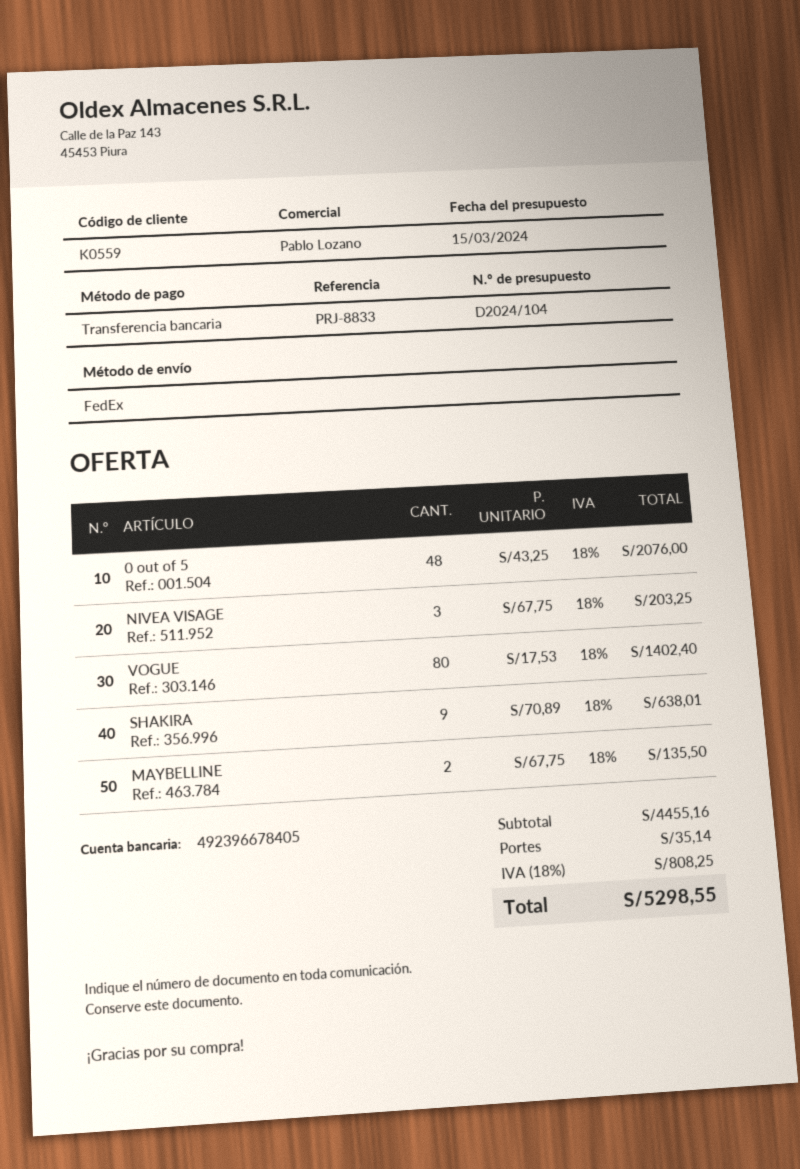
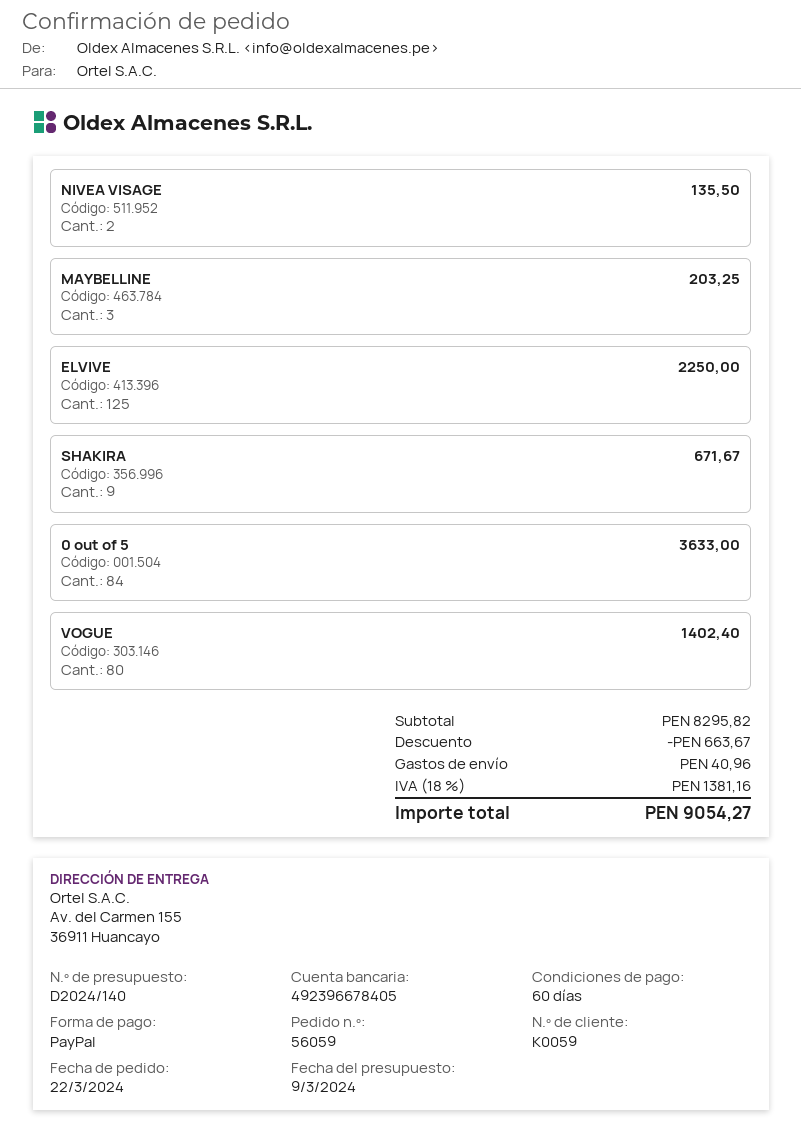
quote number: D2024/104 -> D2024/140
quote date: 2024-03-15 -> 2024-03-09
customer number: K0559 -> K0059
payment method: bank transfer -> PayPal
0 out of 5: 48 for 2076.00 -> 84 for 3633.00
NIVEA VISAGE: 3 for 203.25 -> 2 for 135.50
SHAKIRA: 9 for 638.01 -> 9 for 671.67
MAYBELLINE: 2 for 135.50 -> 3 for 203.25
ELVIVE: none -> 125 for 2250.00
subtotal: 4455.16 -> 8295.82
discount: none -> 663.67
shipping: 35.14 -> 40.96
tax: 18% = 808.25 -> 18% = 1381.16
total: 5298.55 -> 9054.27

